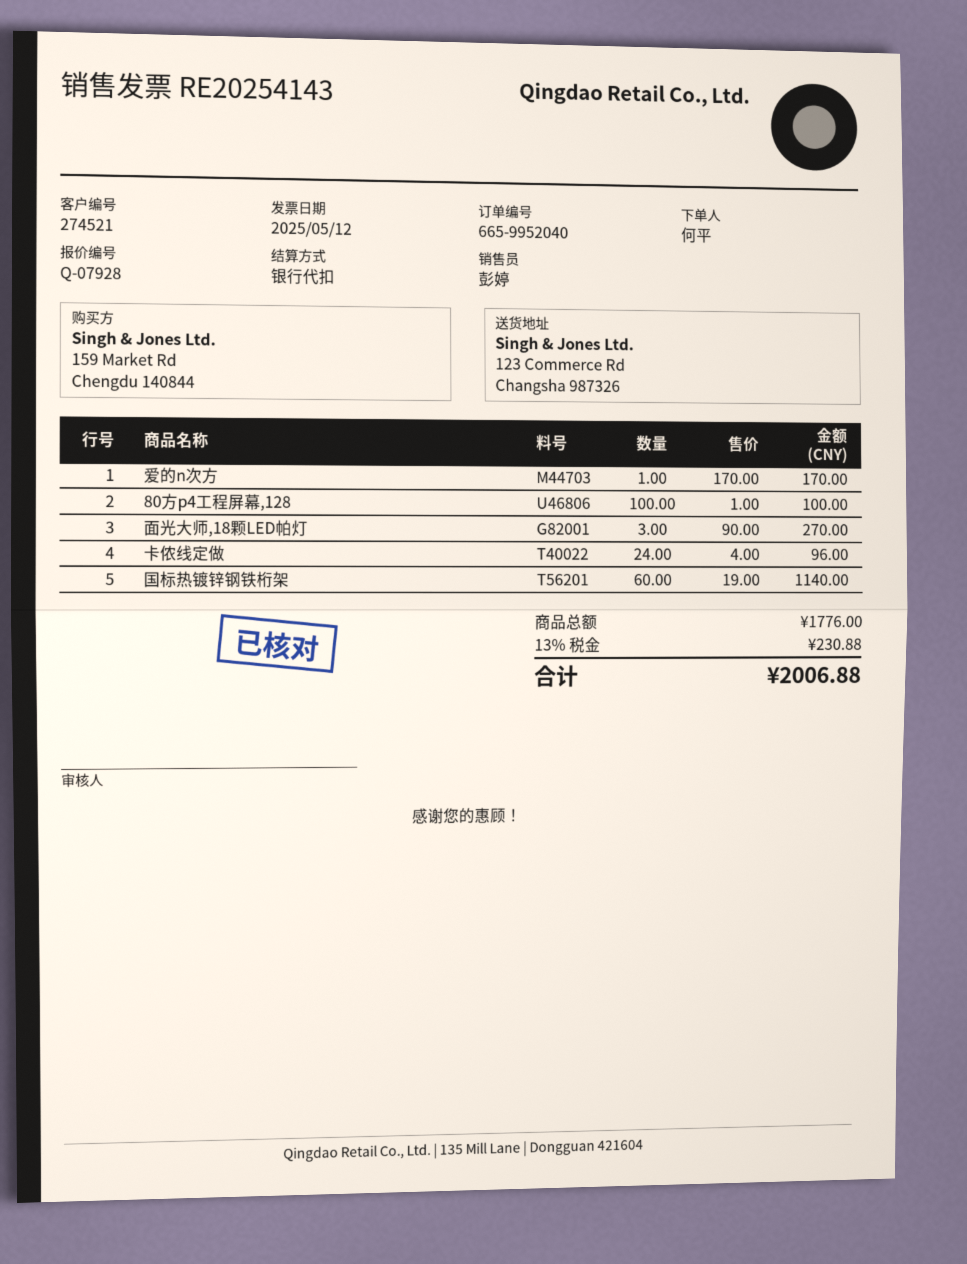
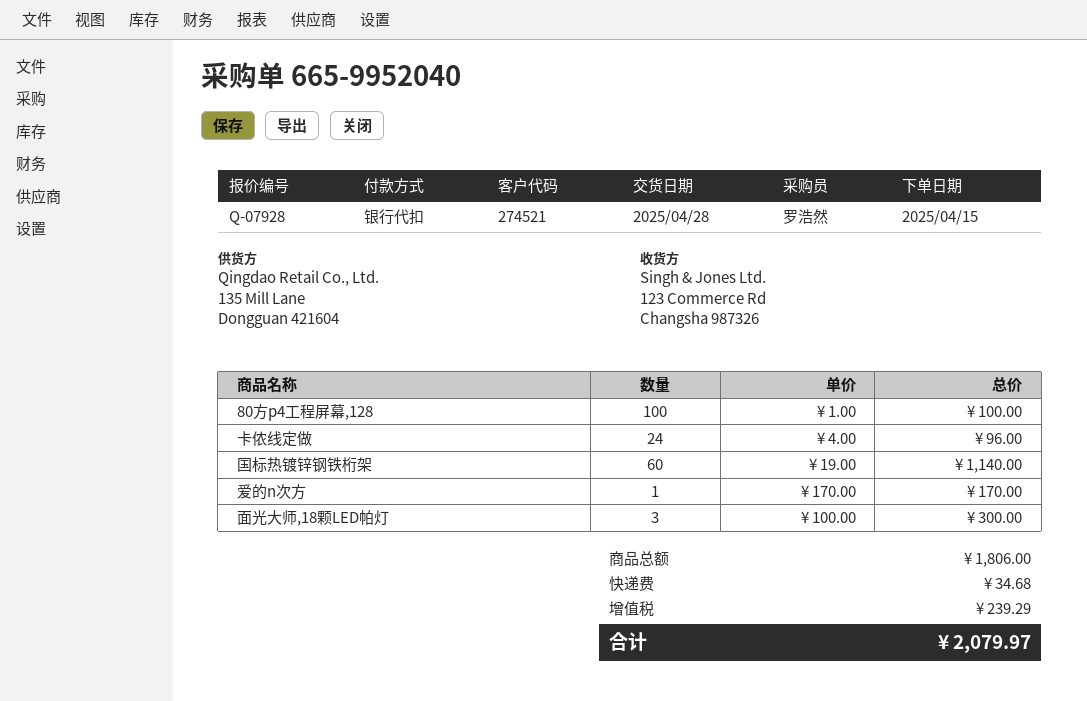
ordered by: 何平 -> 罗浩然
面光大师,18颗LED帕灯: 3 x 90.00 = 270.00 -> 3 x 100.00 = 300.00
subtotal: 1776.00 -> 1806.00
shipping: none -> 34.68
tax: 230.88 -> 239.29
total: 2006.88 -> 2079.97

